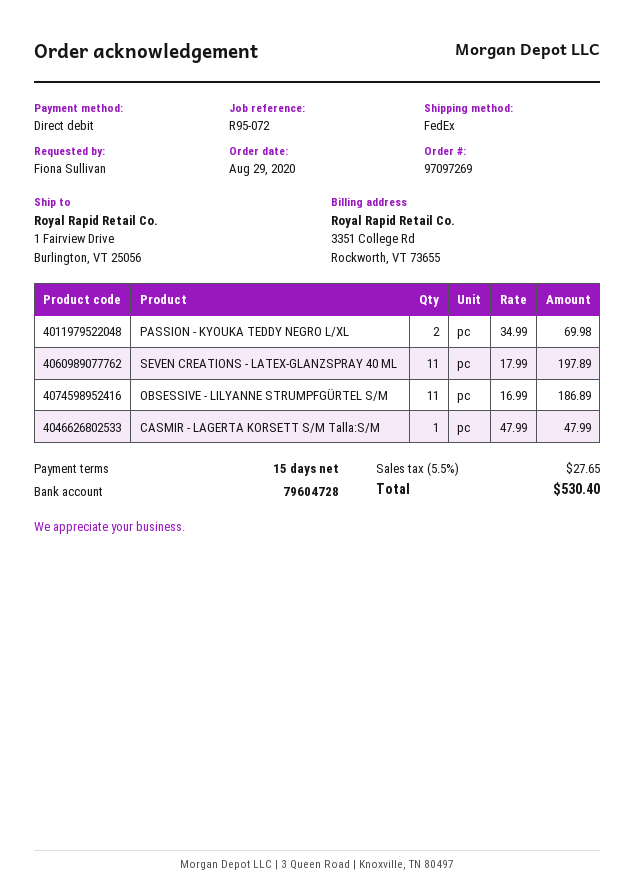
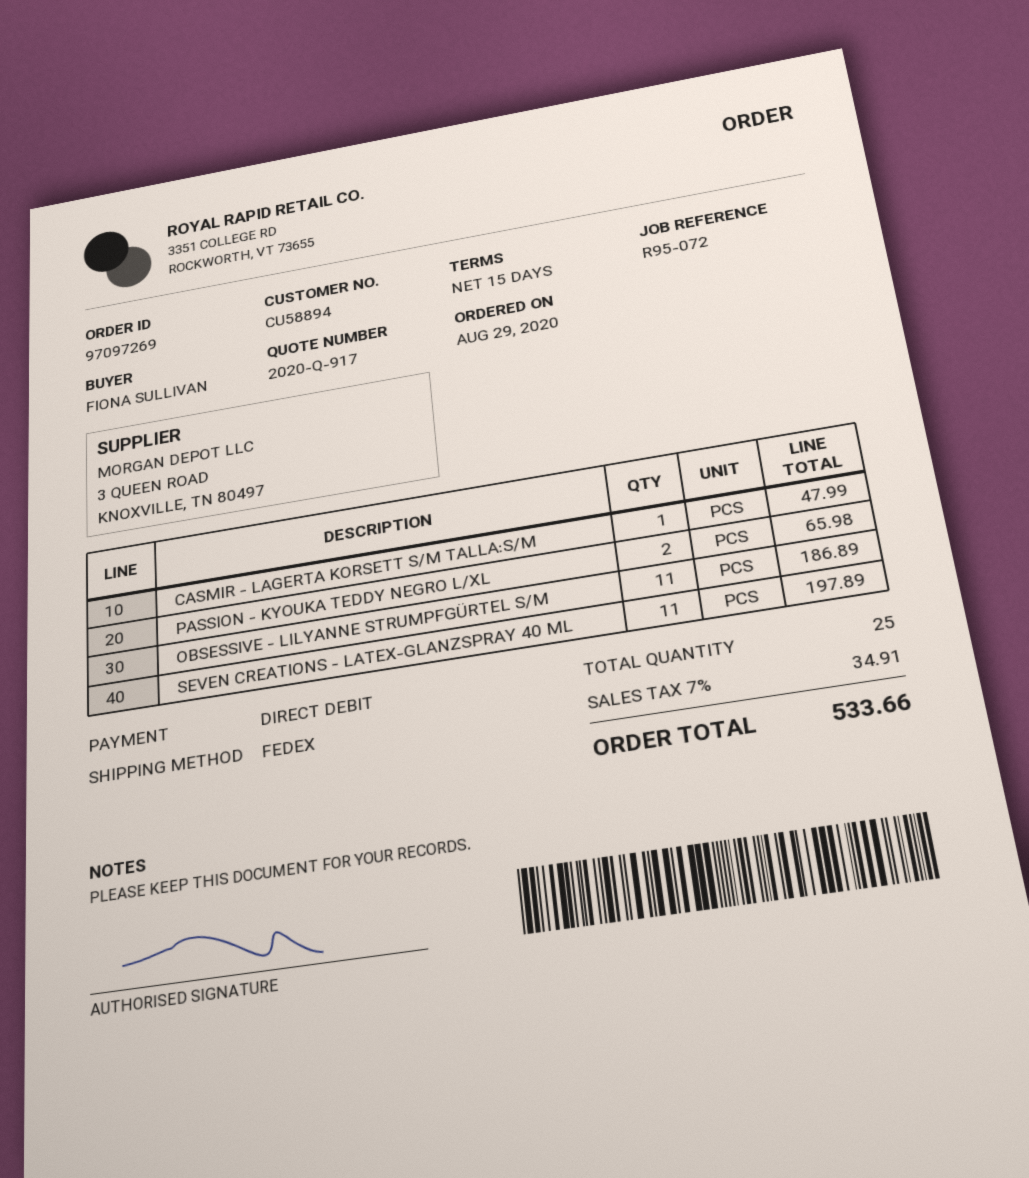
PASSION - KYOUKA TEDDY NEGRO L/XL: 2 for 69.98 -> 2 for 65.98
tax: 5.5% = 27.65 -> 7% = 34.91
total: 530.40 -> 533.66

